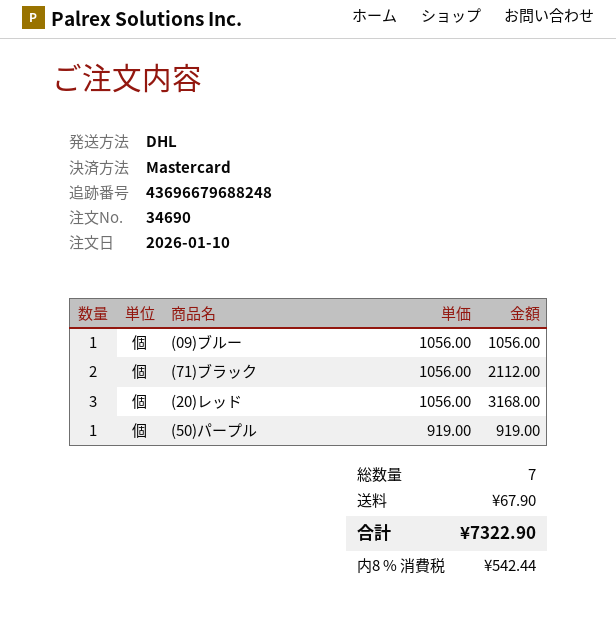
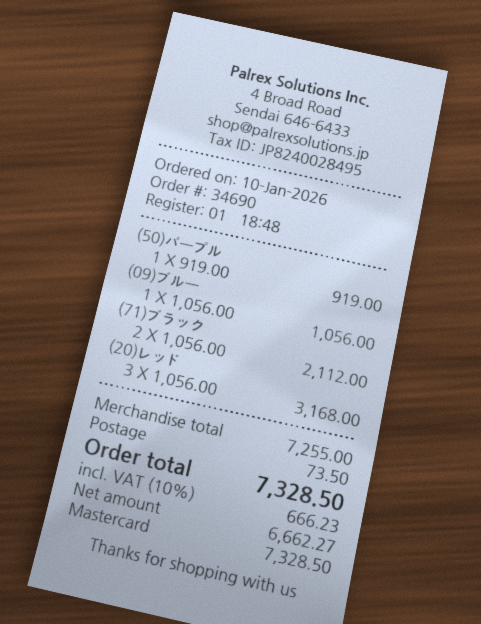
shipping: 67.90 -> 73.50
tax: 8% = 542.44 -> 10% = 666.23
total: 7322.90 -> 7328.50

